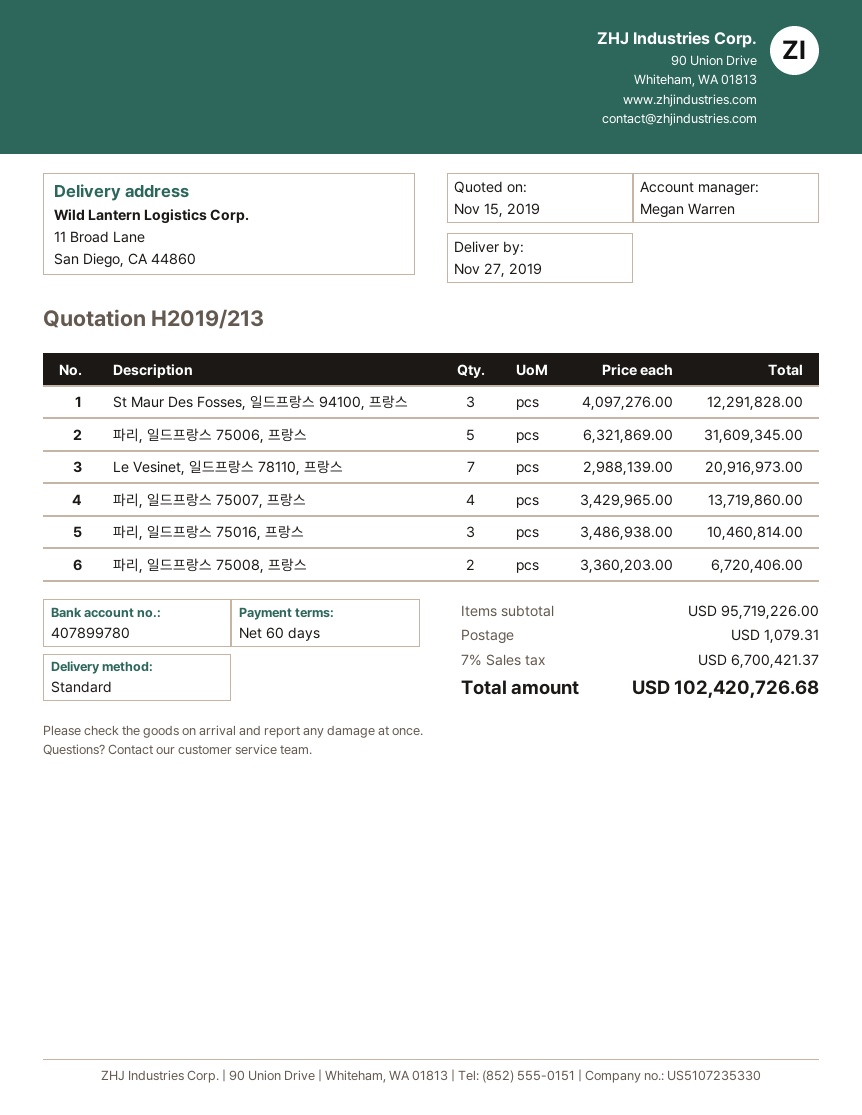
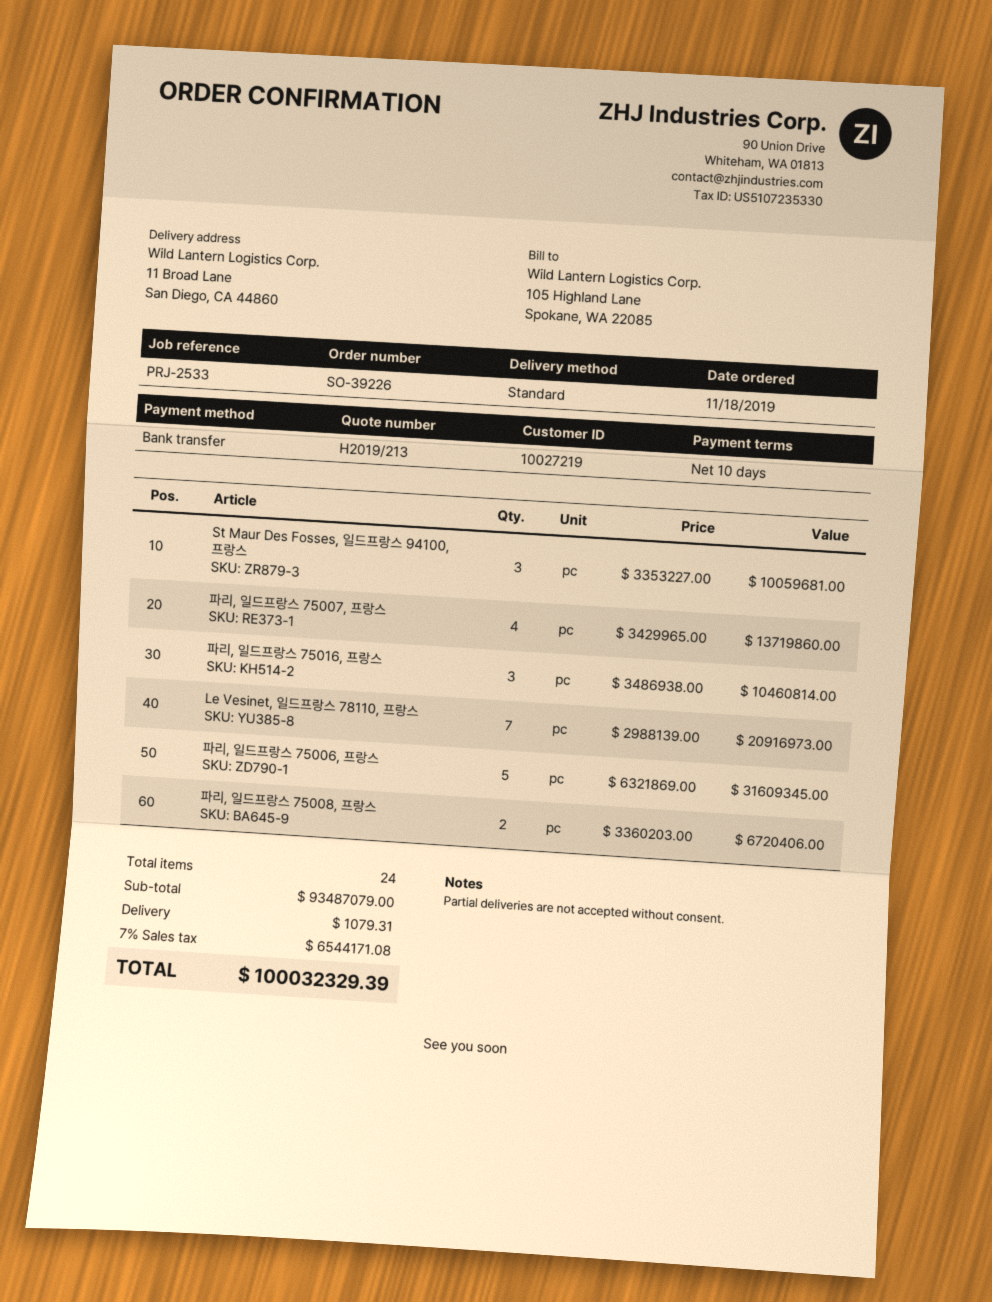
payment terms: 60 days -> 10 days
St Maur Des Fosses, 일드프랑스 94100, 프랑스: 3 x 4097276.00 = 12291828.00 -> 3 x 3353227.00 = 10059681.00
subtotal: 95719226.00 -> 93487079.00
tax: 7% = 6700421.37 -> 7% = 6544171.08
total: 102420726.68 -> 100032329.39

